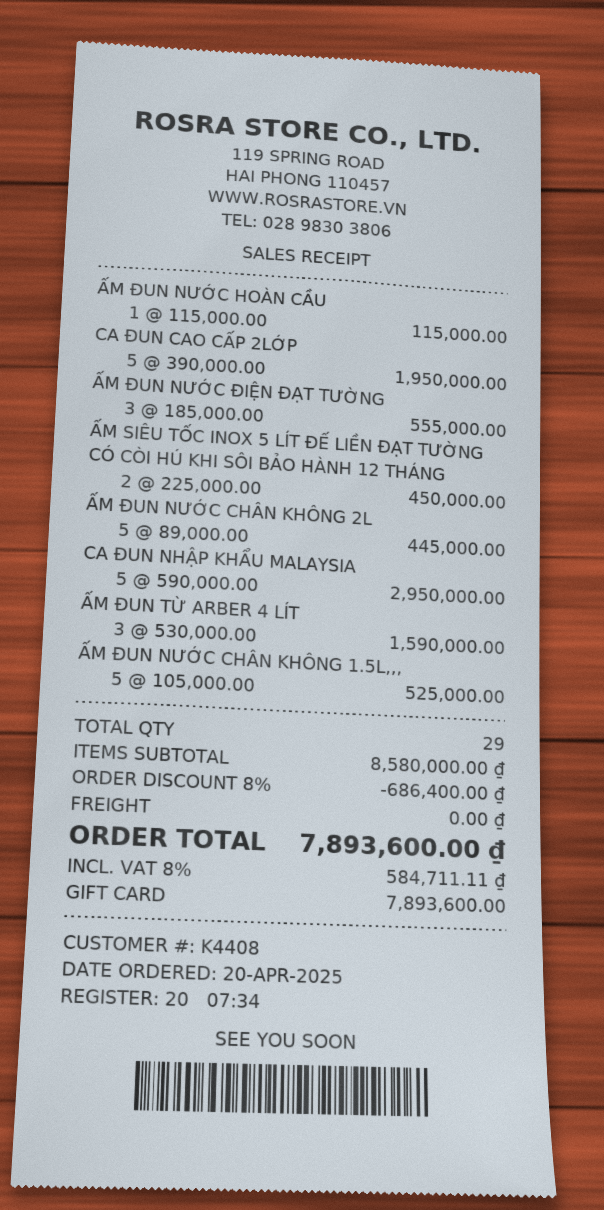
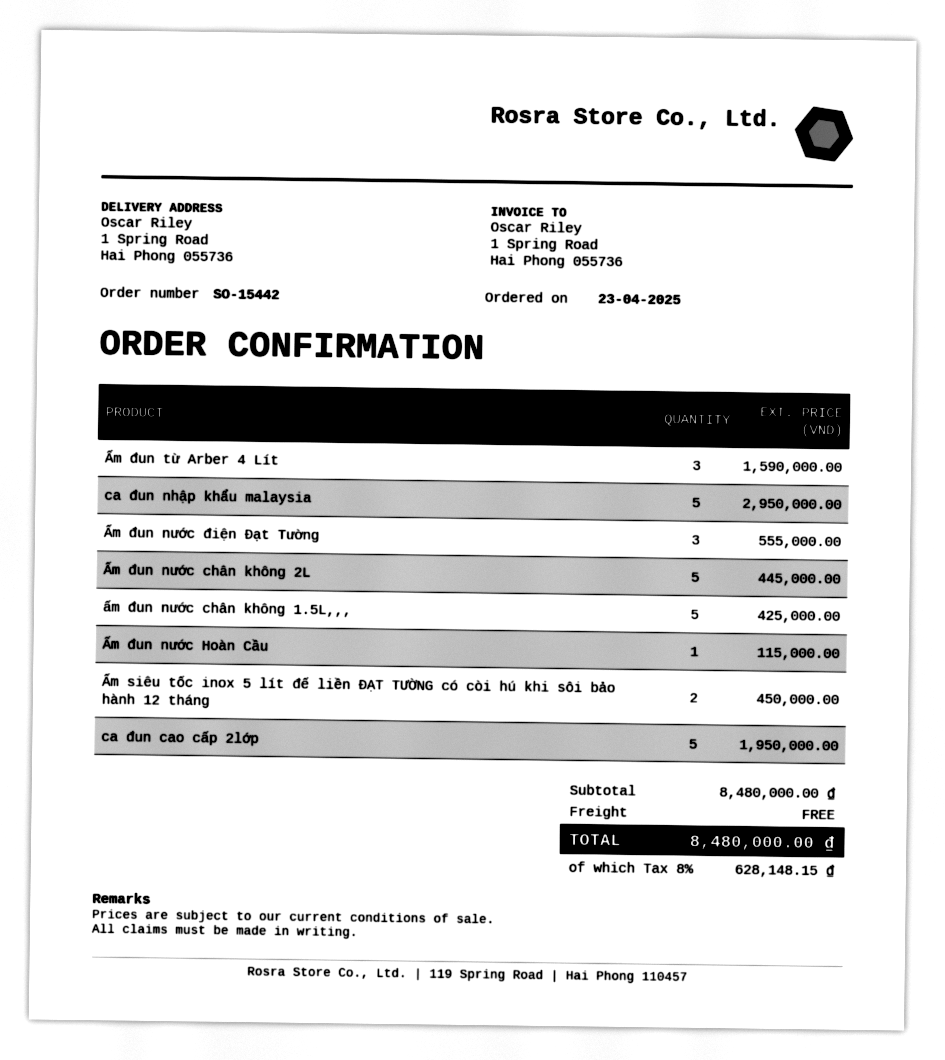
order date: 2025-04-20 -> 2025-04-23
ẤM ĐUN NƯỚC CHÂN KHÔNG 1.5L,,,: 5 for 525000.00 -> 5 for 425000.00
subtotal: 8580000.00 -> 8480000.00
discount: 8% = 686400.00 -> none
tax: 8% = 584711.11 -> 8% = 628148.15
total: 7893600.00 -> 8480000.00

